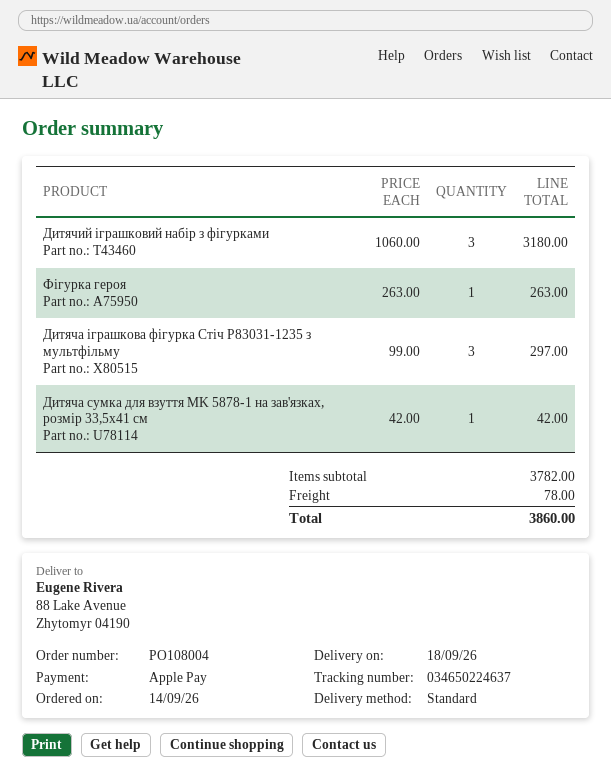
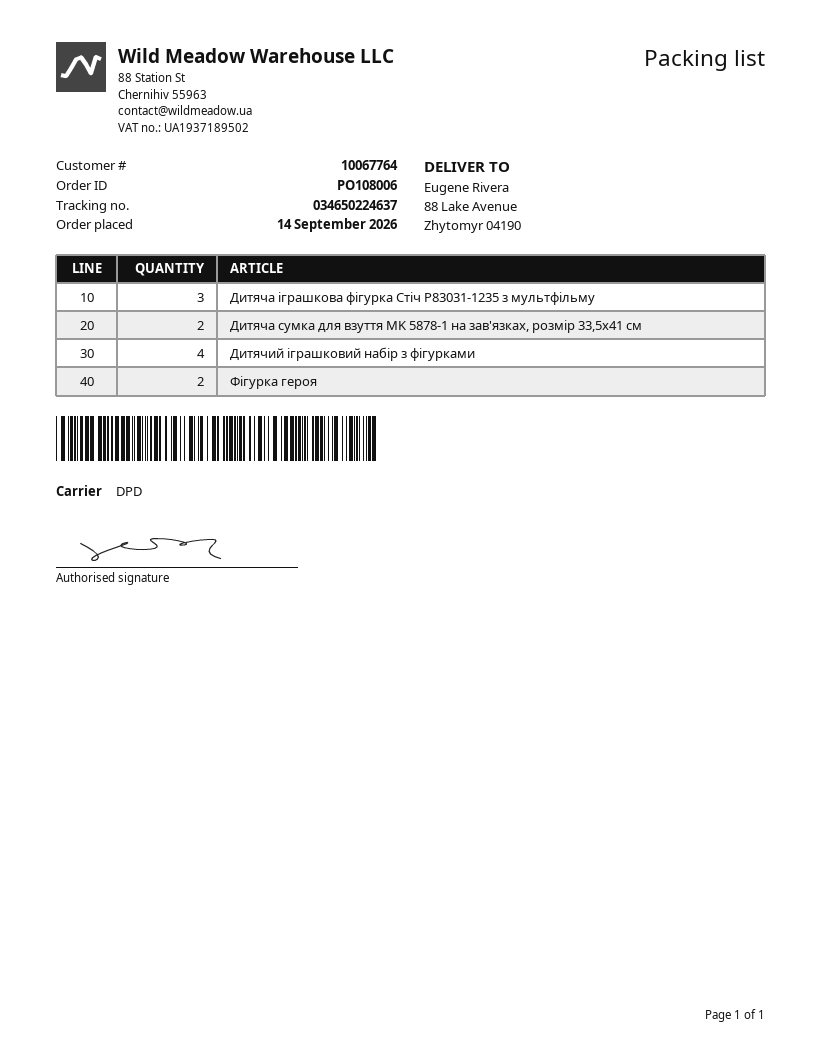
order number: PO108004 -> PO108006
shipping method: standard -> DPD
Дитячий іграшковий набір з фігурками: 3 -> 4
Фігурка героя: 1 -> 2
Дитяча сумка для взуття MK 5878-1 на зав'язках, розмір 33,5х41 см: 1 -> 2

